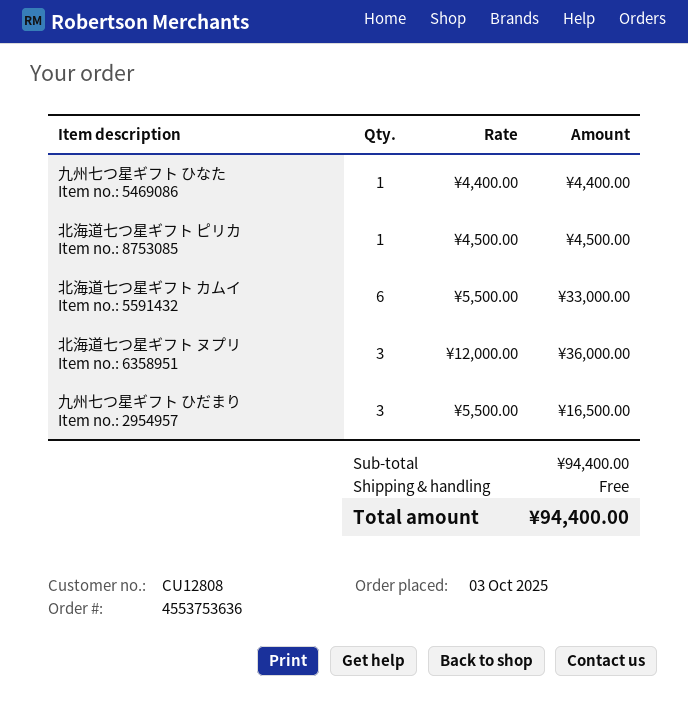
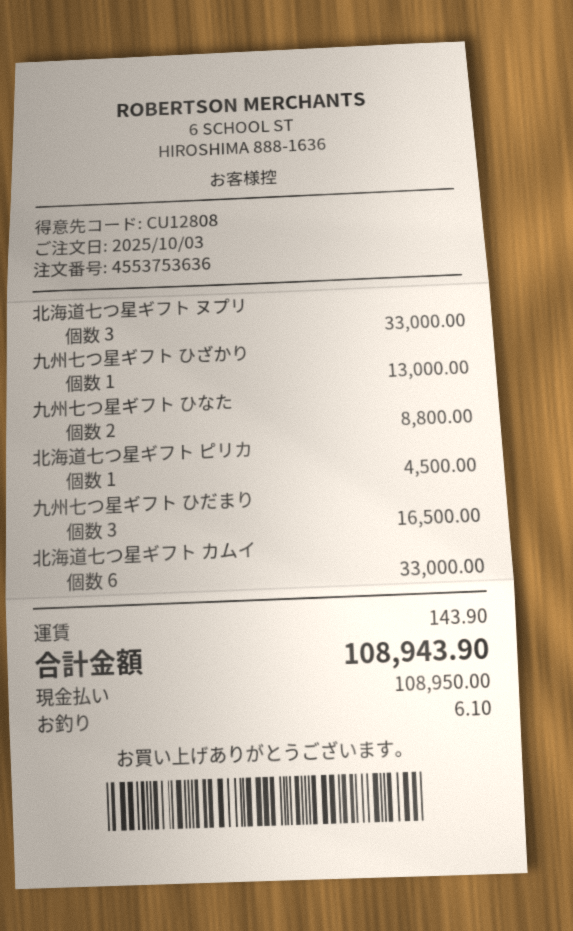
九州七つ星ギフト ひなた: 1 for 4400.00 -> 2 for 8800.00
北海道七つ星ギフト ヌプリ: 3 for 36000.00 -> 3 for 33000.00
九州七つ星ギフト ひざかり: none -> 1 for 13000.00
shipping: 0.00 -> 143.90
total: 94400.00 -> 108943.90

